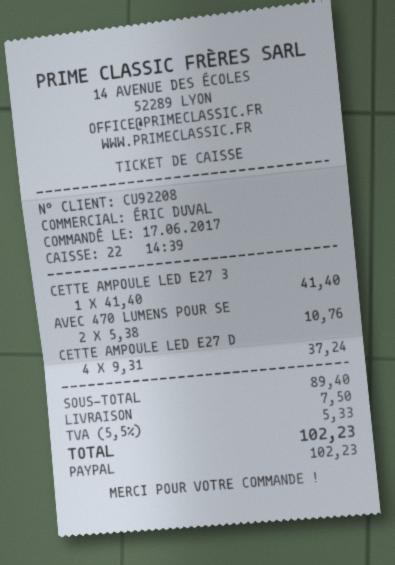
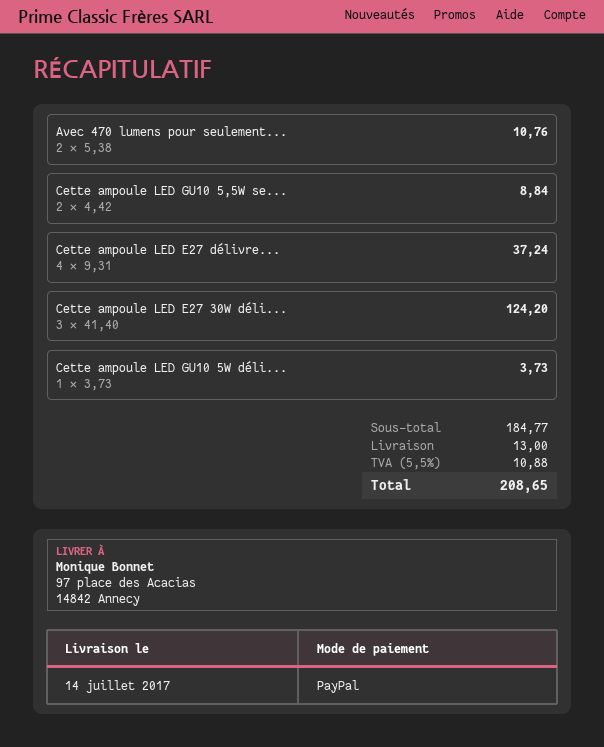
CETTE AMPOULE LED E27 3: 1 x 41.40 = 41.40 -> 3 x 41.40 = 124.20
Cette ampoule LED GU10 5,5W se...: none -> 2 x 4.42 = 8.84
Cette ampoule LED GU10 5W déli...: none -> 1 x 3.73 = 3.73
subtotal: 89.40 -> 184.77
shipping: 7.50 -> 13.00
tax: 5.5% = 5.33 -> 5.5% = 10.88
total: 102.23 -> 208.65

